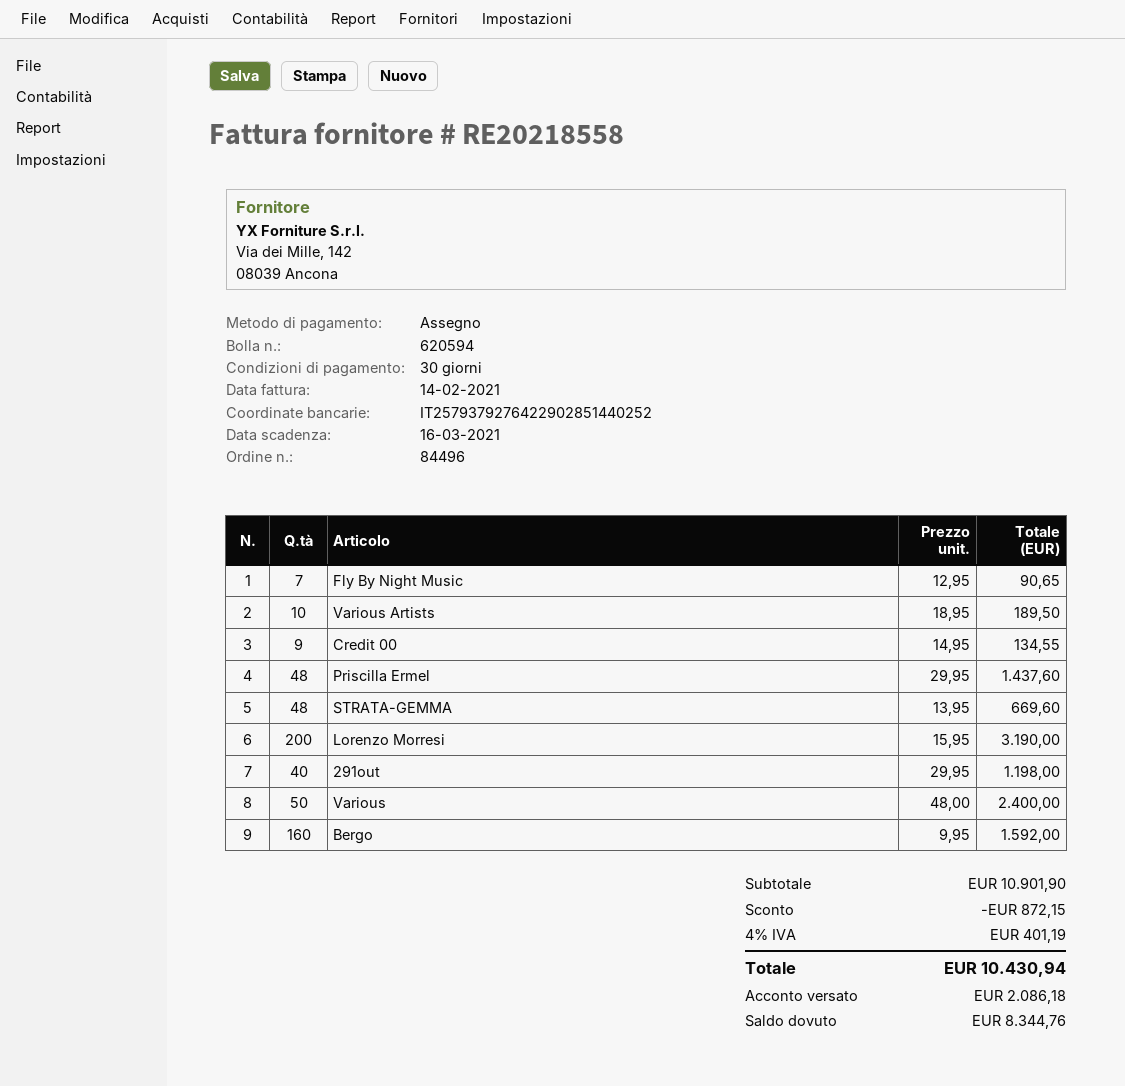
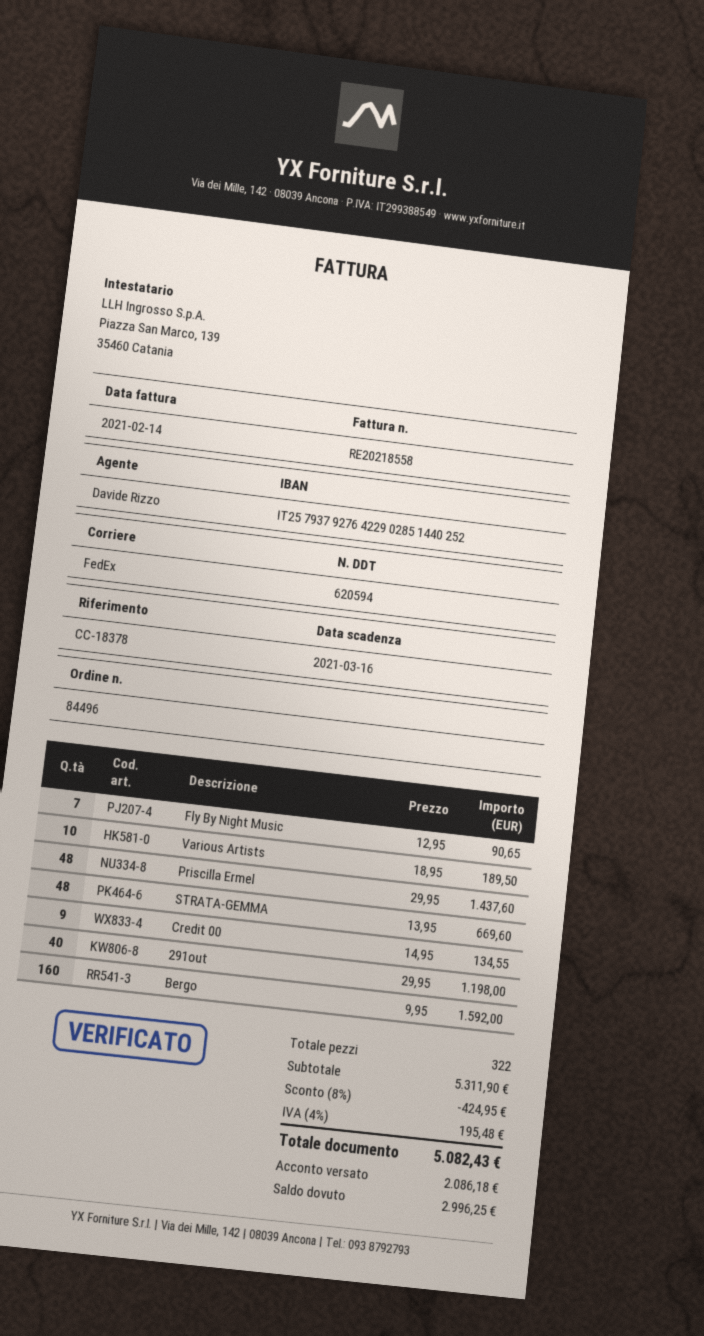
Lorenzo Morresi: 200 x 15.95 = 3190.00 -> none
Various: 50 x 48.00 = 2400.00 -> none
subtotal: 10901.90 -> 5311.90
discount: 872.15 -> 424.95
tax: 4% = 401.19 -> 4% = 195.48
total: 10430.94 -> 5082.43
balance: 8344.76 -> 2996.25

